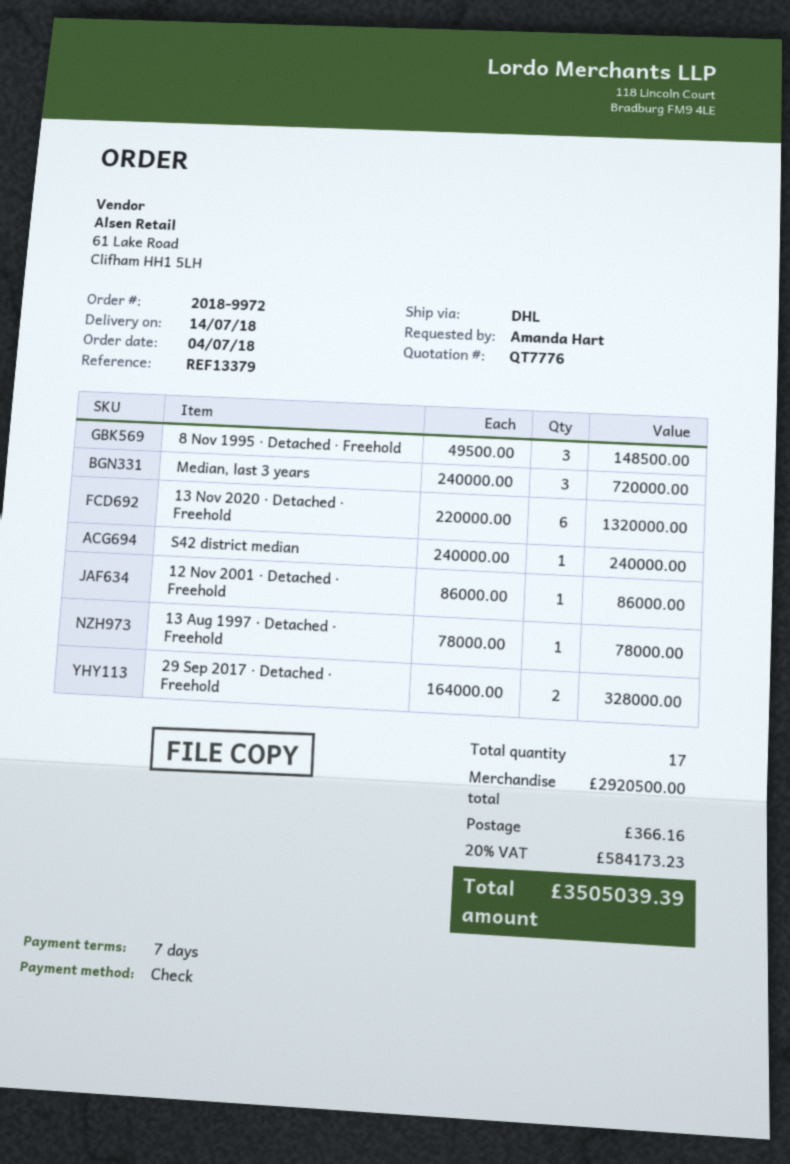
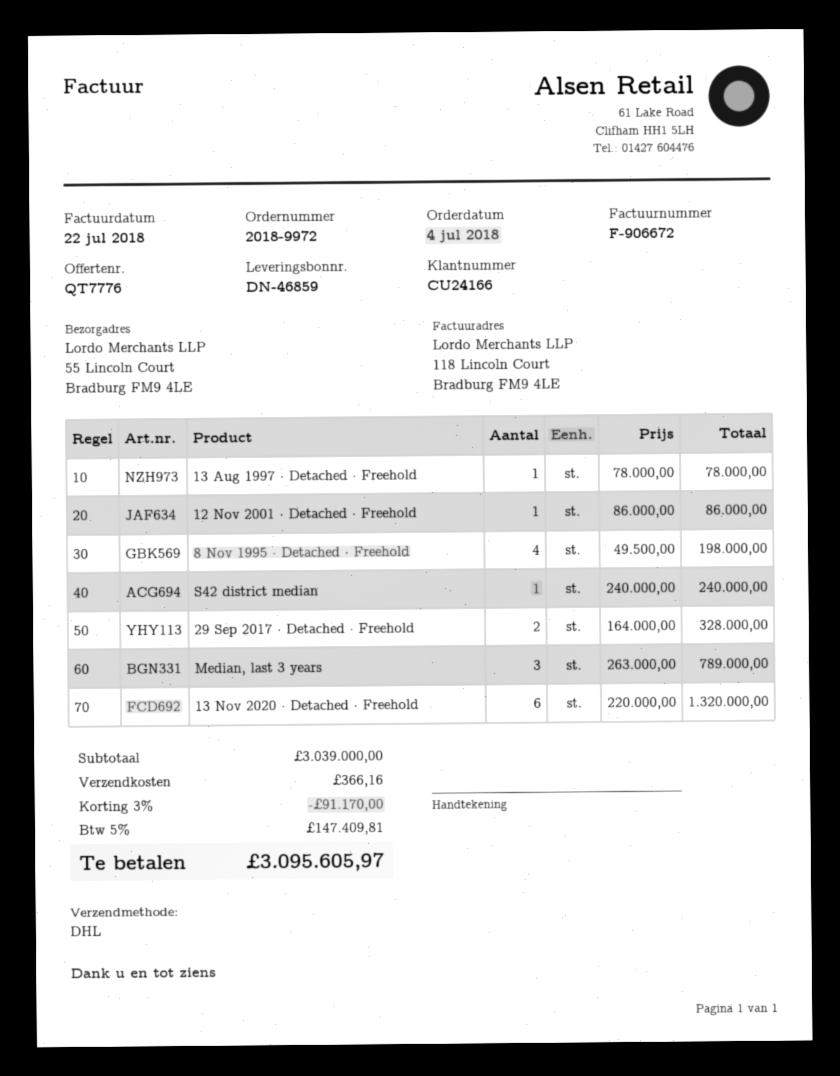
8 Nov 1995 · Detached · Freehold: 3 x 49500.00 = 148500.00 -> 4 x 49500.00 = 198000.00
Median, last 3 years: 3 x 240000.00 = 720000.00 -> 3 x 263000.00 = 789000.00
subtotal: 2920500.00 -> 3039000.00
discount: none -> 3% = 91170.00
tax: 20% = 584173.23 -> 5% = 147409.81
total: 3505039.39 -> 3095605.97

